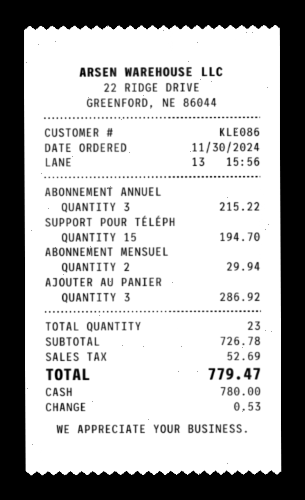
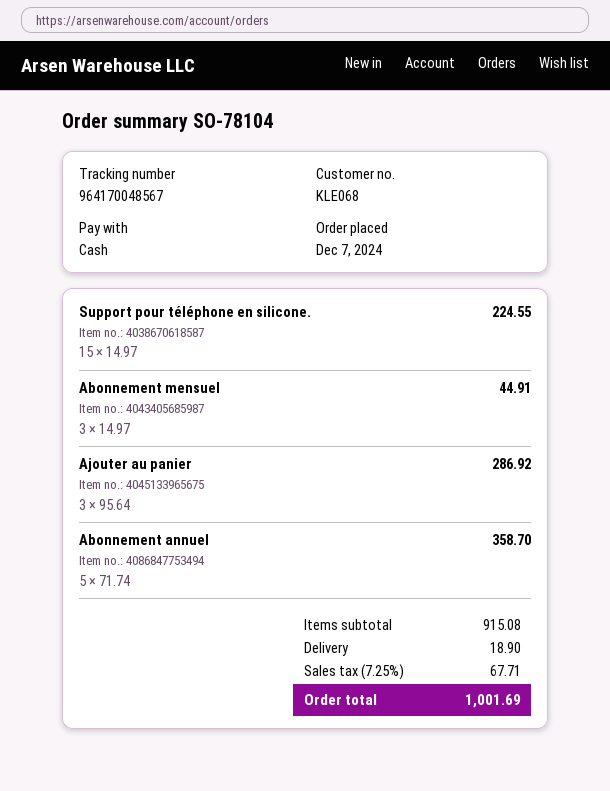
order date: 2024-11-30 -> 2024-12-07
customer number: KLE086 -> KLE068
ABONNEMENT ANNUEL: 3 for 215.22 -> 5 for 358.70
SUPPORT POUR TÉLÉPH: 15 for 194.70 -> 15 for 224.55
ABONNEMENT MENSUEL: 2 for 29.94 -> 3 for 44.91
subtotal: 726.78 -> 915.08
shipping: none -> 18.90
tax: 52.69 -> 67.71
total: 779.47 -> 1001.69

